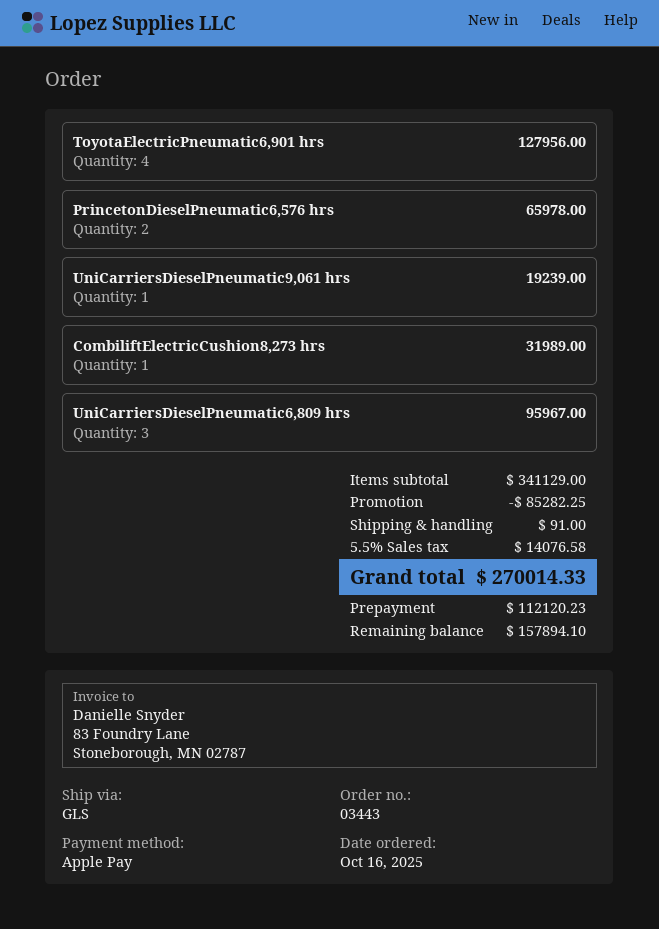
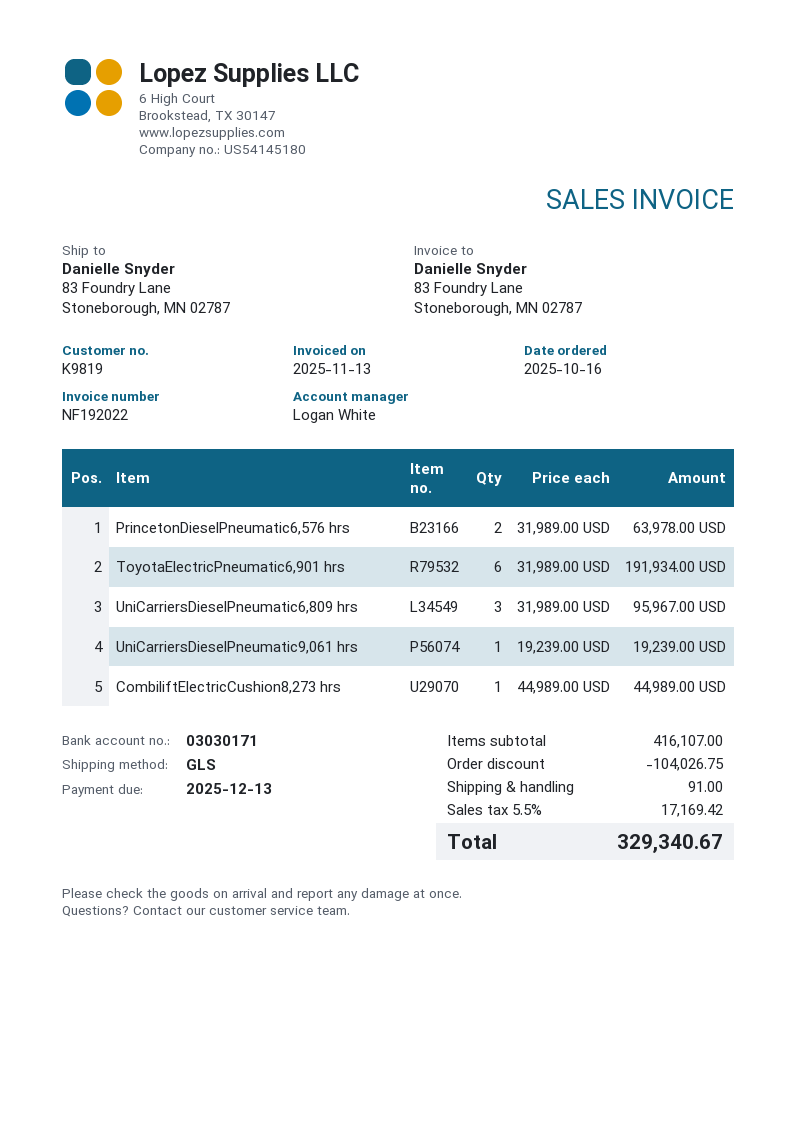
ToyotaElectricPneumatic6,901 hrs: 4 for 127956.00 -> 6 for 191934.00
PrincetonDieselPneumatic6,576 hrs: 2 for 65978.00 -> 2 for 63978.00
CombiliftElectricCushion8,273 hrs: 1 for 31989.00 -> 1 for 44989.00
subtotal: 341129.00 -> 416107.00
discount: 85282.25 -> 104026.75
tax: 5.5% = 14076.58 -> 5.5% = 17169.42
total: 270014.33 -> 329340.67

